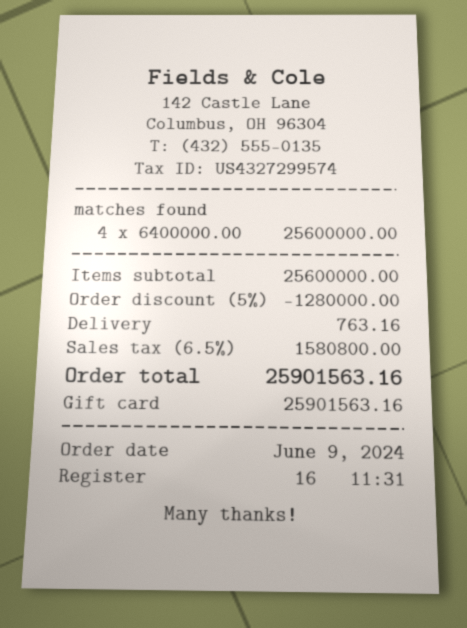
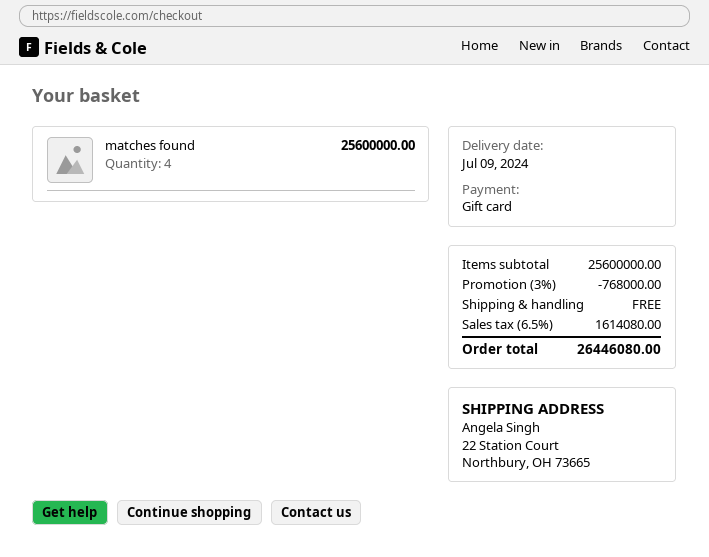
discount: 5% = 1280000.00 -> 3% = 768000.00
shipping: 763.16 -> 0.00
tax: 6.5% = 1580800.00 -> 6.5% = 1614080.00
total: 25901563.16 -> 26446080.00

